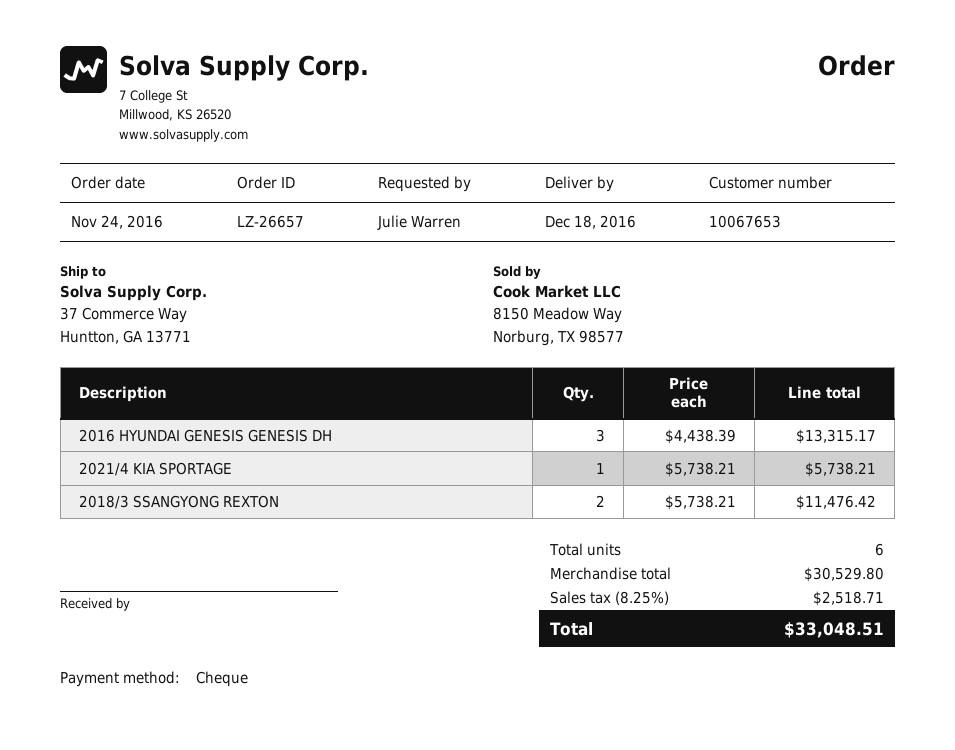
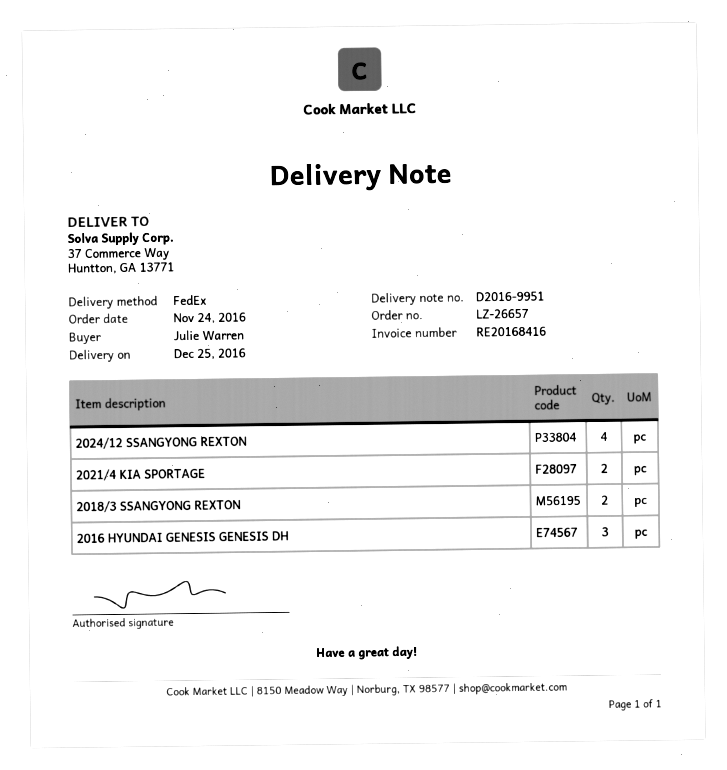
delivery date: 2016-12-18 -> 2016-12-25
2021/4 KIA SPORTAGE: 1 -> 2
2024/12 SSANGYONG REXTON: none -> 4

